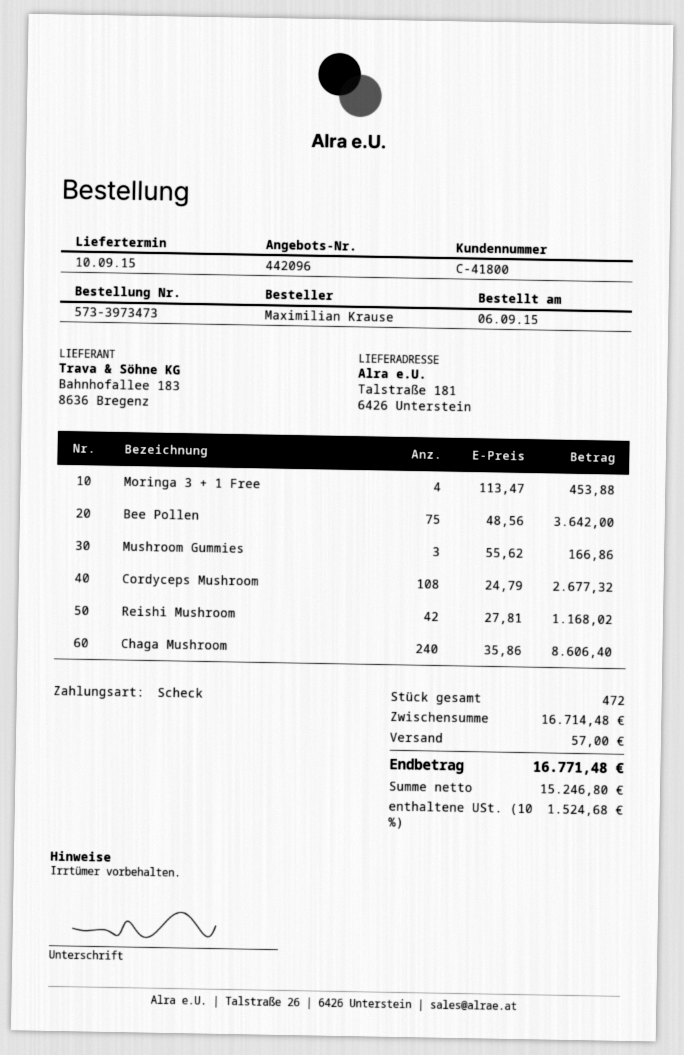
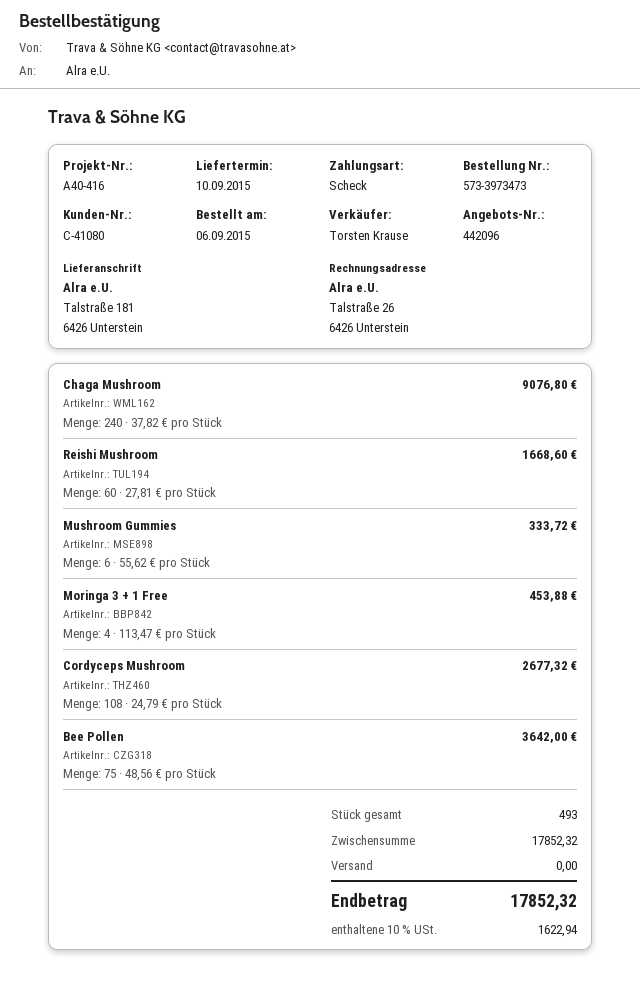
customer number: C-41800 -> C-41080
Mushroom Gummies: 3 x 55.62 = 166.86 -> 6 x 55.62 = 333.72
Reishi Mushroom: 42 x 27.81 = 1168.02 -> 60 x 27.81 = 1668.60
Chaga Mushroom: 240 x 35.86 = 8606.40 -> 240 x 37.82 = 9076.80
total quantity: 472 -> 493
subtotal: 16714.48 -> 17852.32
shipping: 57.00 -> 0.00
tax: 10% = 1524.68 -> 10% = 1622.94
total: 16771.48 -> 17852.32

